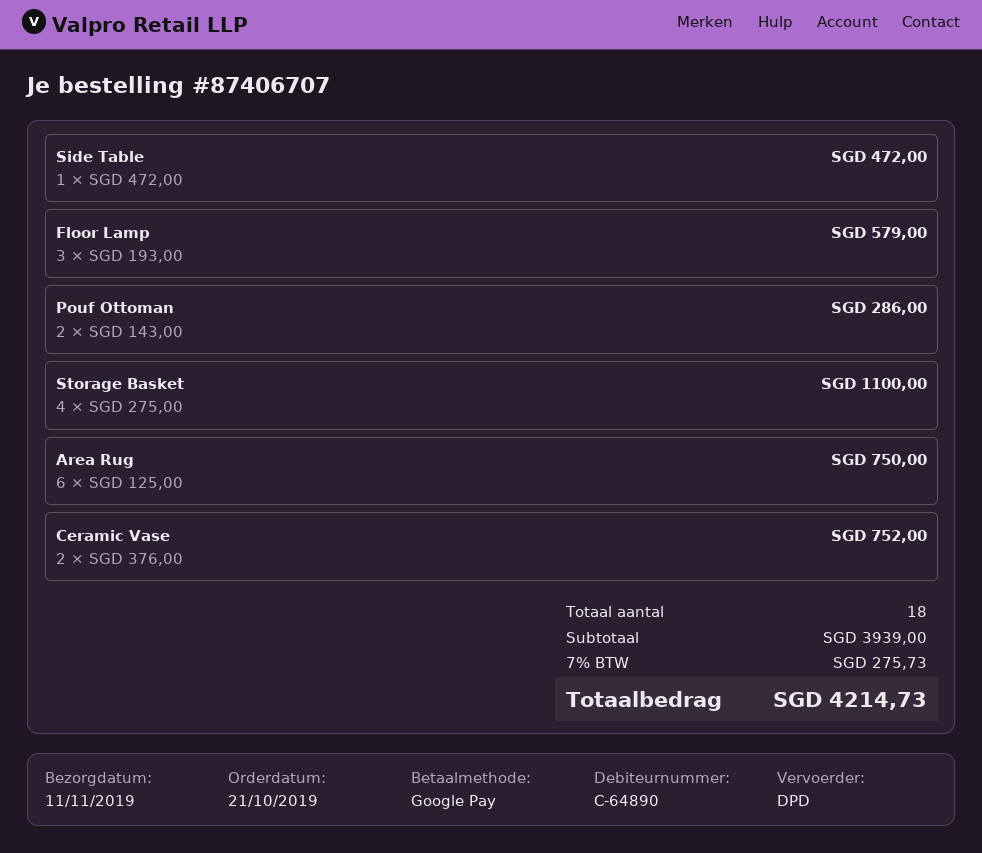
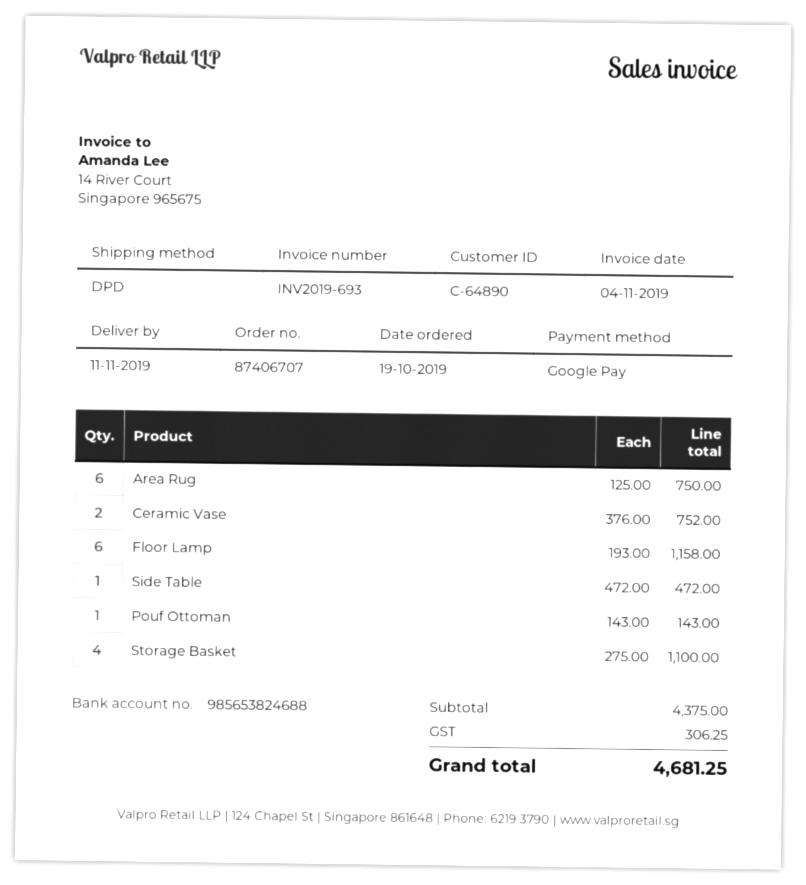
order date: 2019-10-21 -> 2019-10-19
Floor Lamp: 3 x 193.00 = 579.00 -> 6 x 193.00 = 1158.00
Pouf Ottoman: 2 x 143.00 = 286.00 -> 1 x 143.00 = 143.00
subtotal: 3939.00 -> 4375.00
tax: 275.73 -> 306.25
total: 4214.73 -> 4681.25

